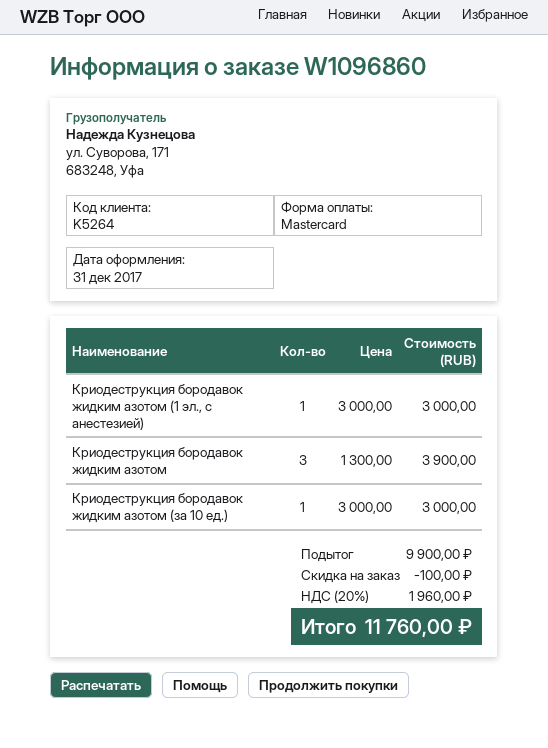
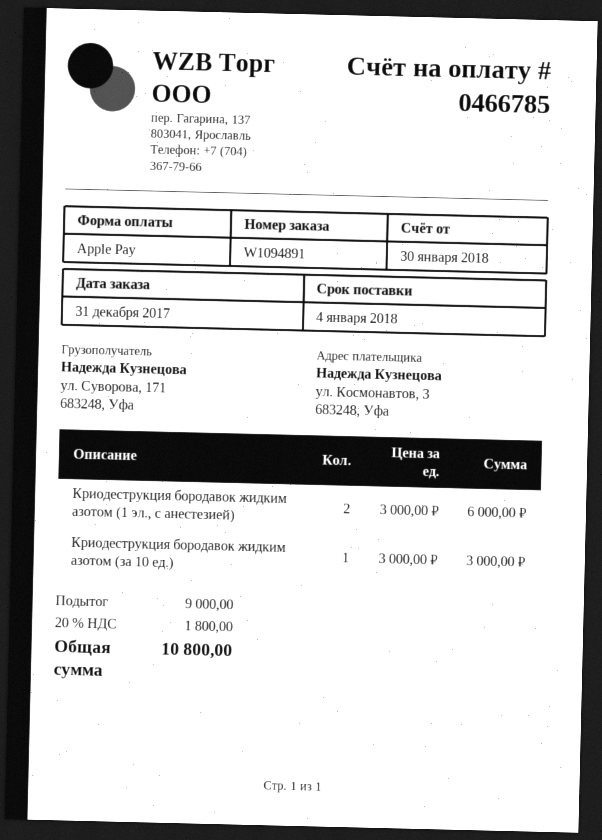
order number: W1096860 -> W1094891
payment method: Mastercard -> Apple Pay
Криодеструкция бородавок жидким азотом (1 эл., с анестезией): 1 x 3000.00 = 3000.00 -> 2 x 3000.00 = 6000.00
Криодеструкция бородавок жидким азотом: 3 x 1300.00 = 3900.00 -> none
subtotal: 9900.00 -> 9000.00
discount: 100.00 -> none
tax: 20% = 1960.00 -> 20% = 1800.00
total: 11760.00 -> 10800.00

